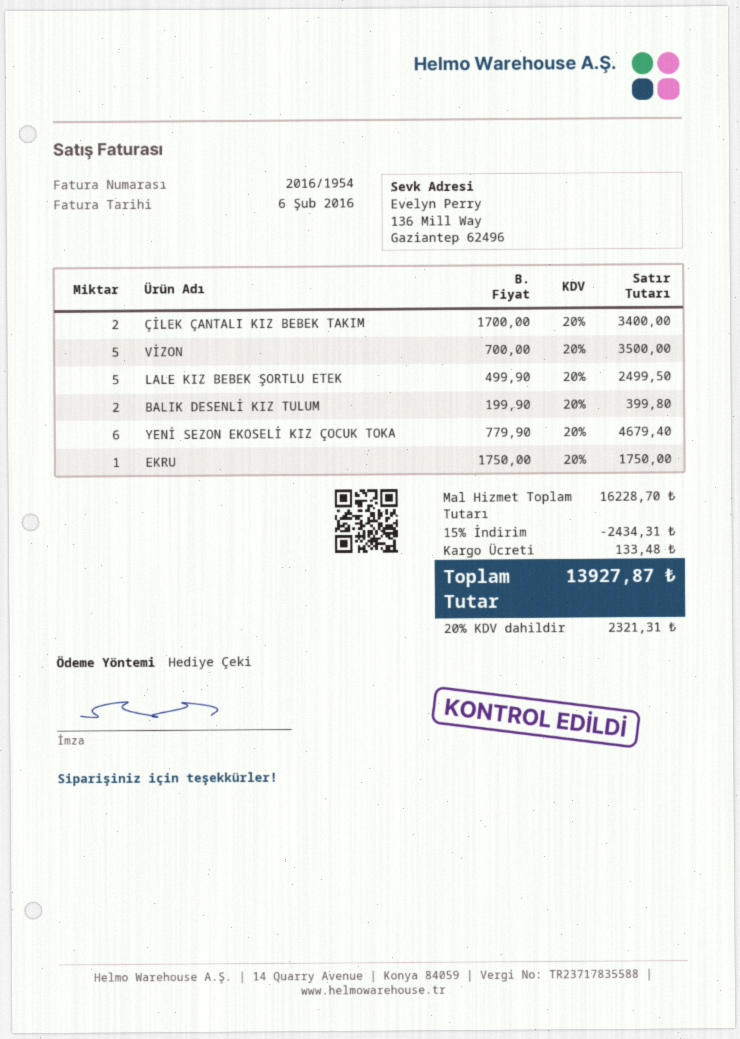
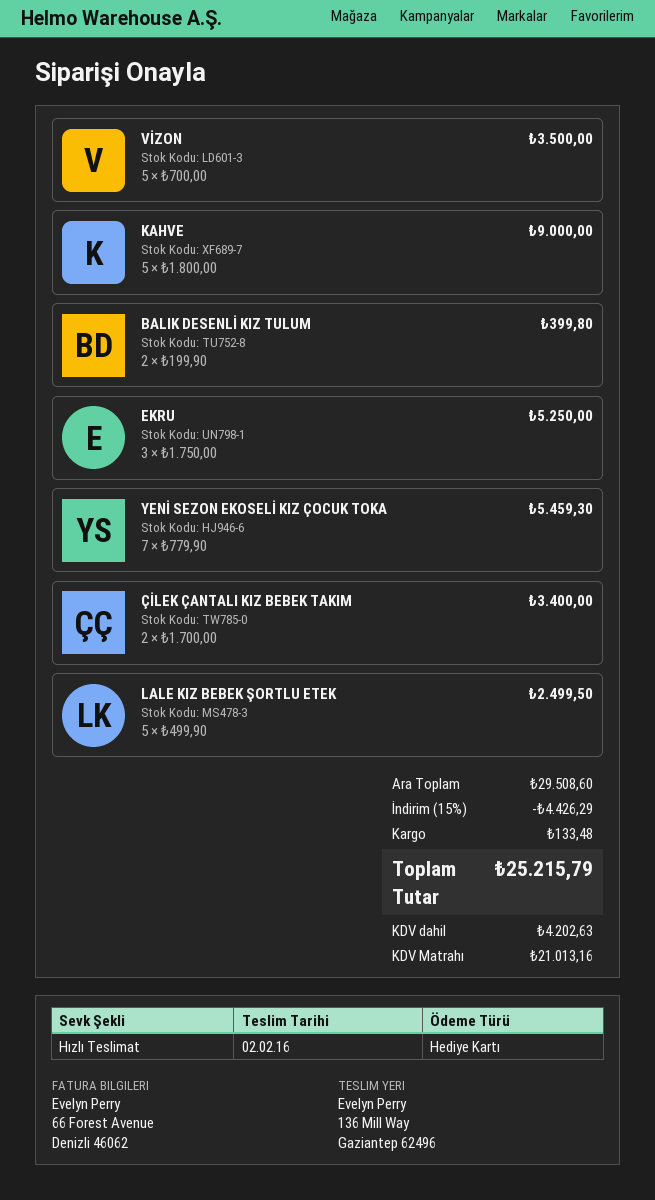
YENİ SEZON EKOSELİ KIZ ÇOCUK TOKA: 6 x 779.90 = 4679.40 -> 7 x 779.90 = 5459.30
EKRU: 1 x 1750.00 = 1750.00 -> 3 x 1750.00 = 5250.00
KAHVE: none -> 5 x 1800.00 = 9000.00
subtotal: 16228.70 -> 29508.60
discount: 15% = 2434.31 -> 15% = 4426.29
tax: 2321.31 -> 4202.63
total: 13927.87 -> 25215.79

